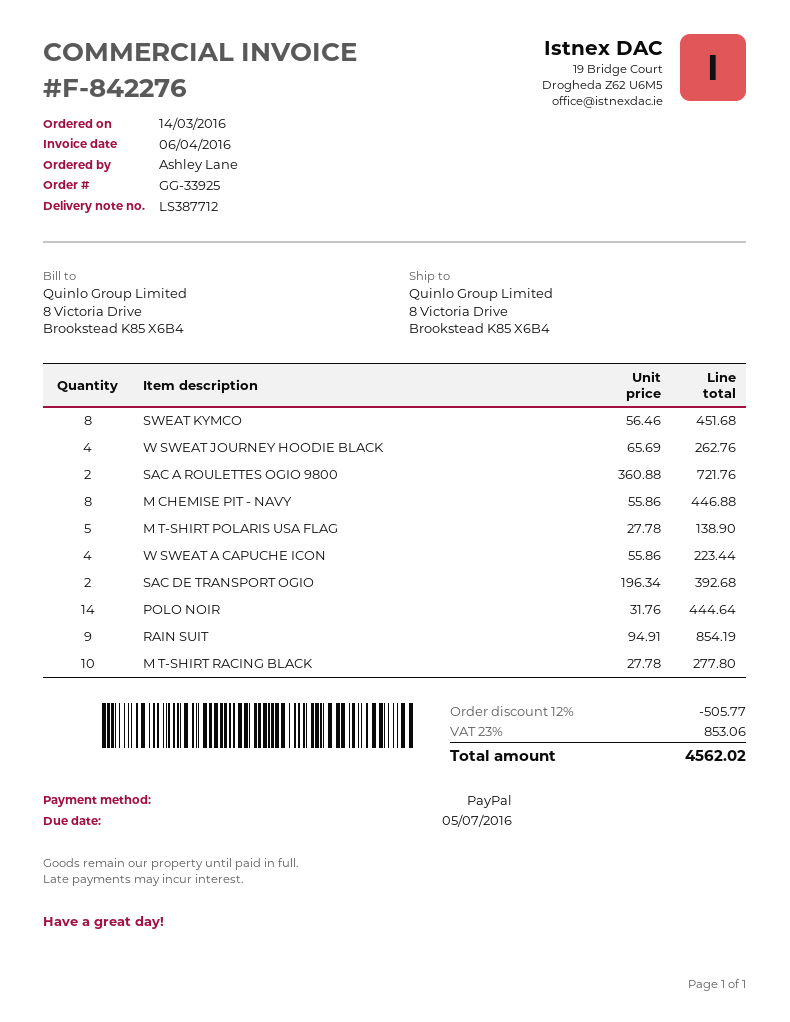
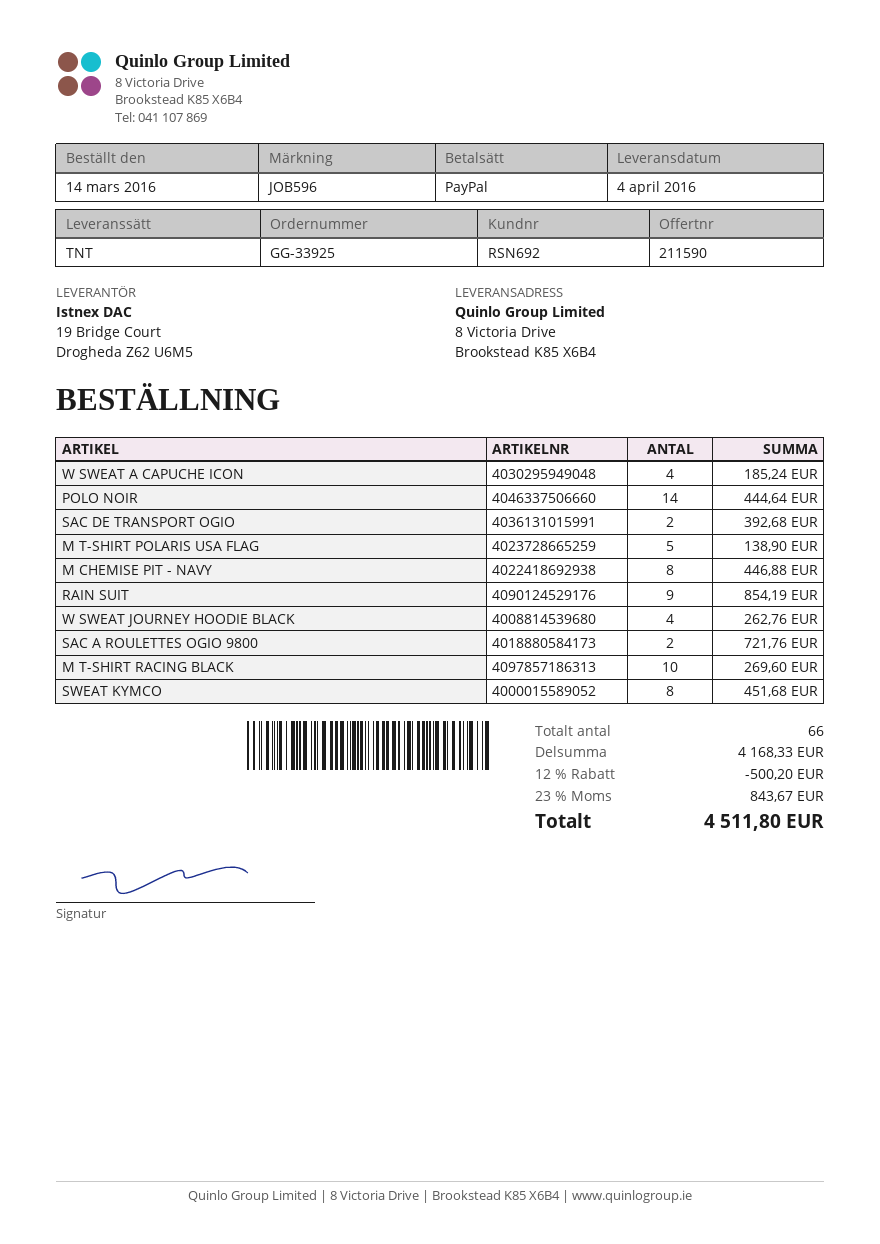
W SWEAT A CAPUCHE ICON: 4 for 223.44 -> 4 for 185.24
M T-SHIRT RACING BLACK: 10 for 277.80 -> 10 for 269.60
discount: 12% = 505.77 -> 12% = 500.20
tax: 23% = 853.06 -> 23% = 843.67
total: 4562.02 -> 4511.80

